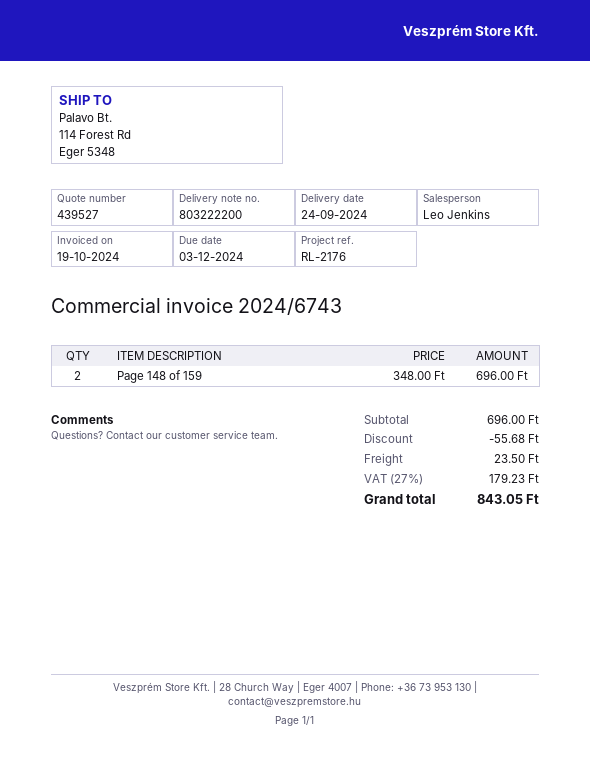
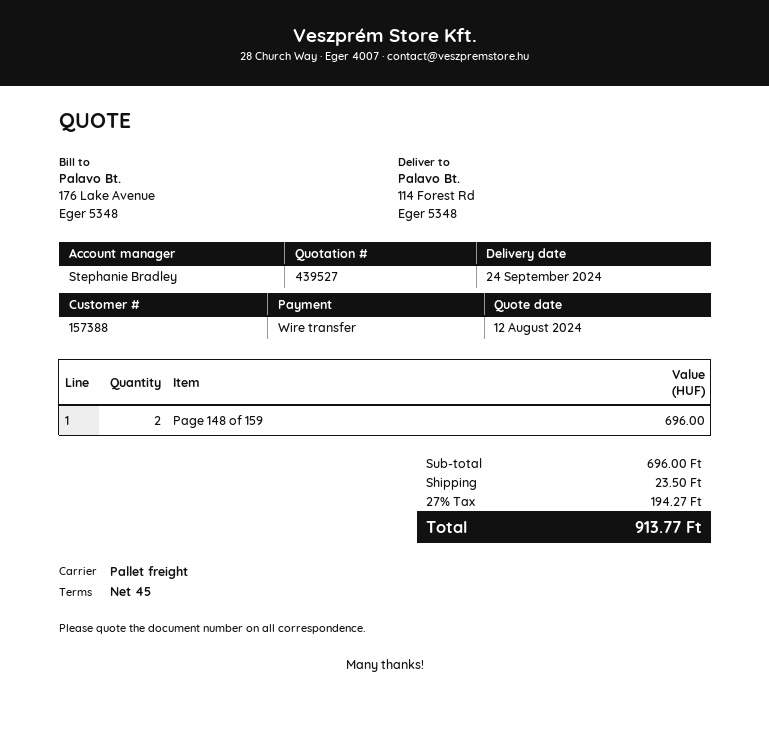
sales rep: Leo Jenkins -> Stephanie Bradley
discount: 55.68 -> none
tax: 27% = 179.23 -> 27% = 194.27
total: 843.05 -> 913.77

